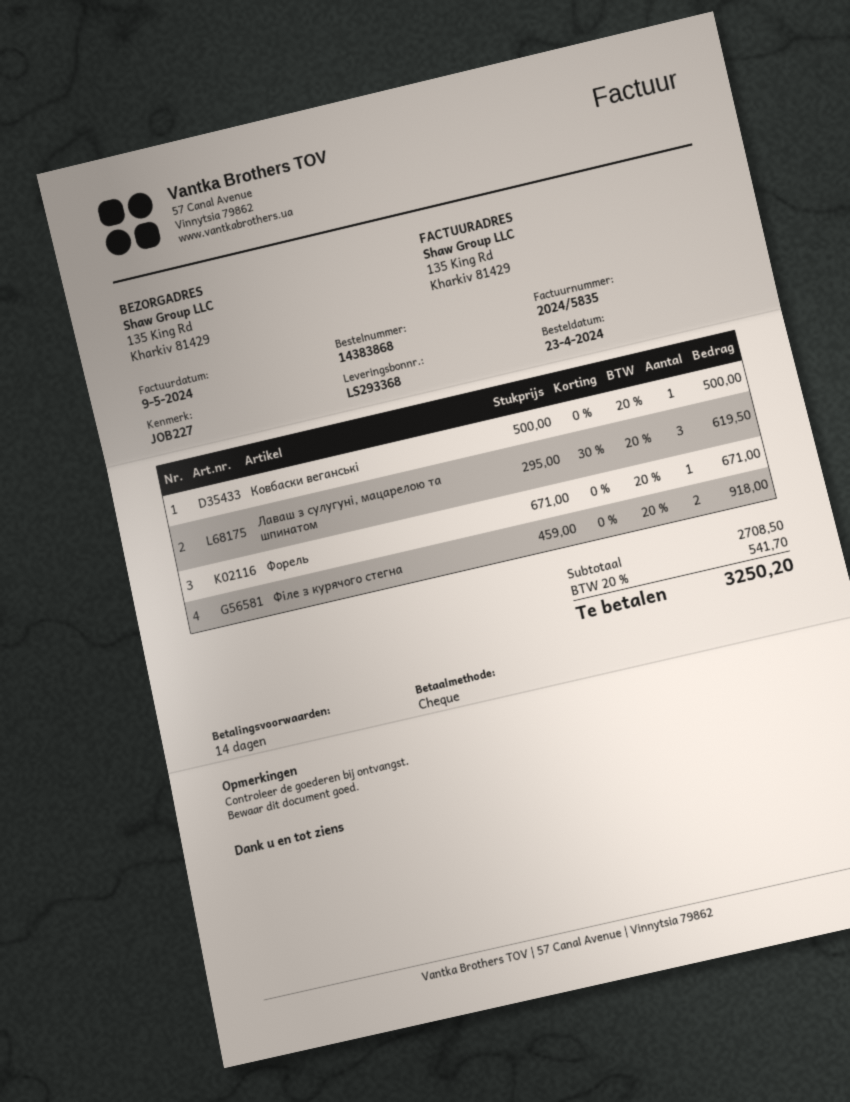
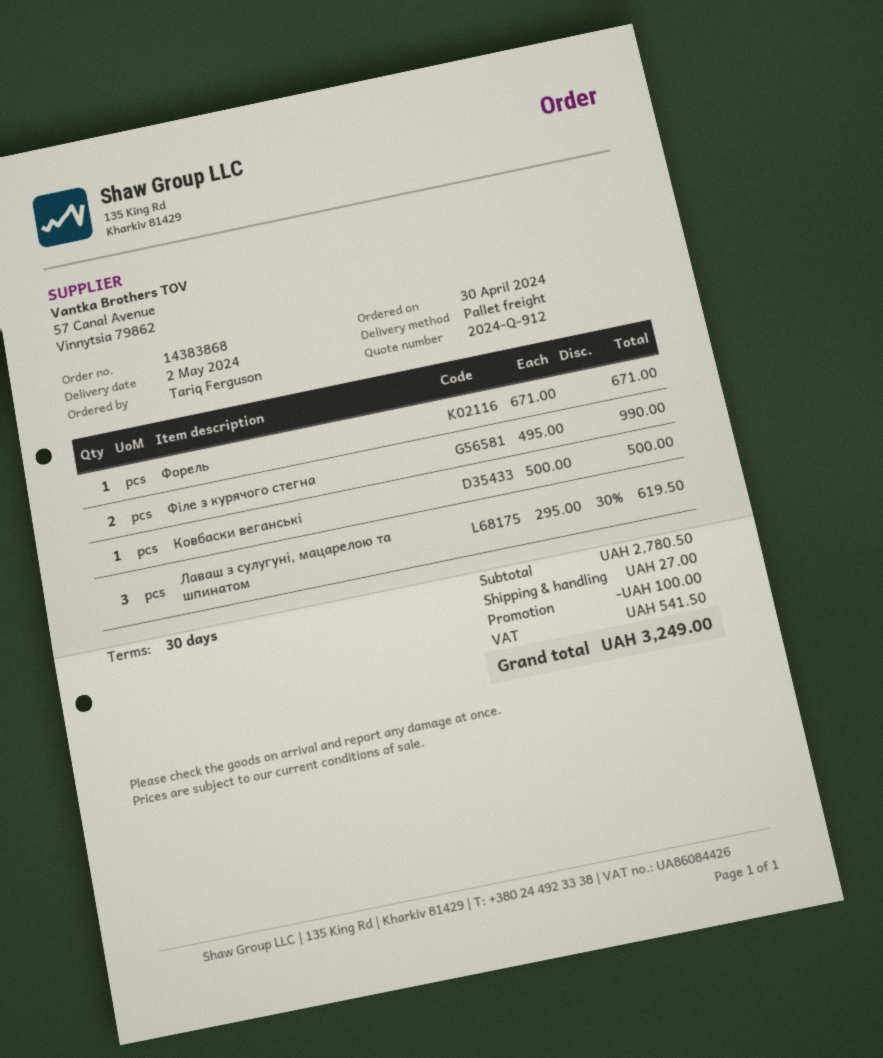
order date: 2024-04-23 -> 2024-04-30
payment terms: 14 days -> 30 days
Філе з курячого стегна: 2 x 459.00 = 918.00 -> 2 x 495.00 = 990.00
subtotal: 2708.50 -> 2780.50
discount: none -> 100.00
shipping: none -> 27.00
tax: 541.70 -> 541.50
total: 3250.20 -> 3249.00

